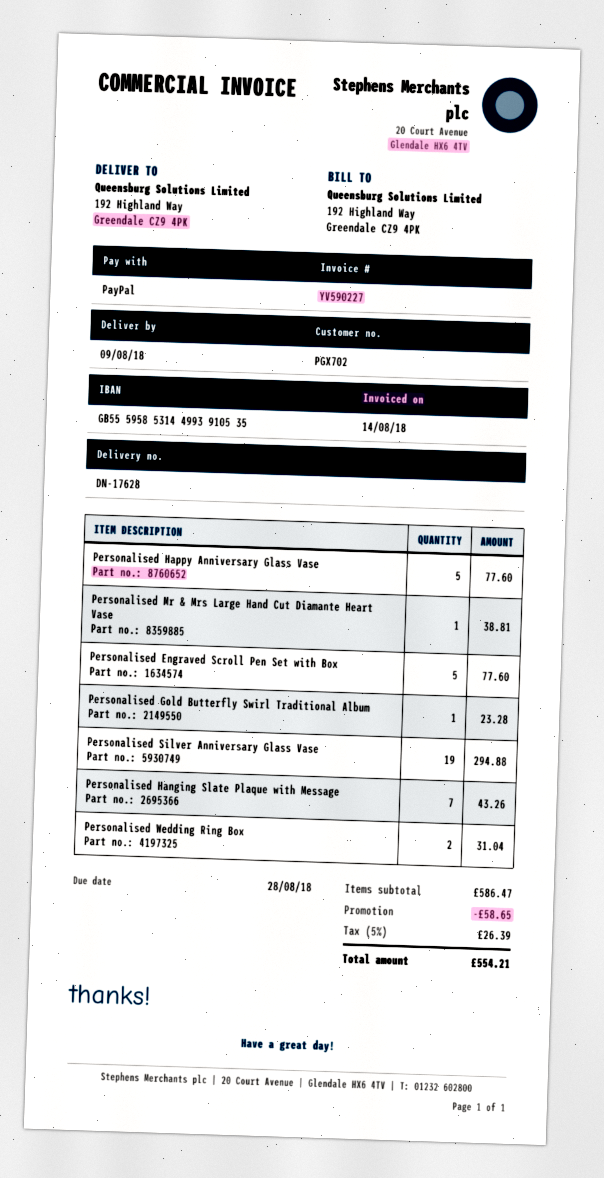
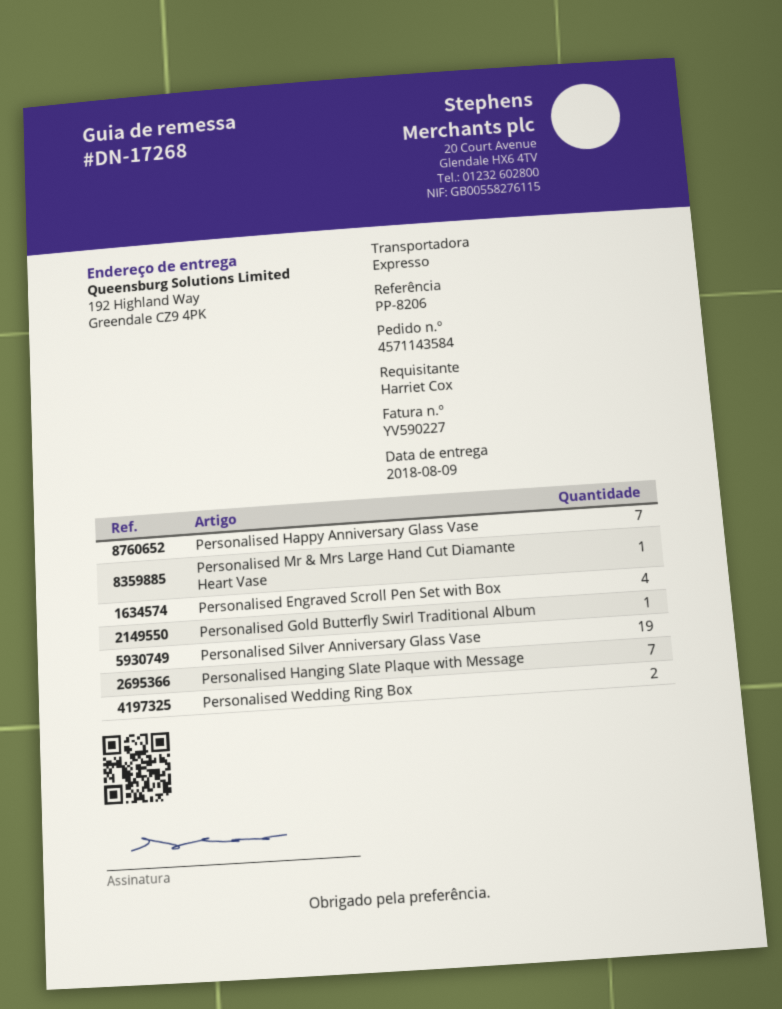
delivery note number: DN-17628 -> DN-17268
Personalised Happy Anniversary Glass Vase: 5 -> 7
Personalised Engraved Scroll Pen Set with Box: 5 -> 4

